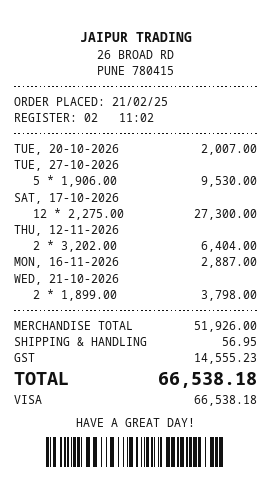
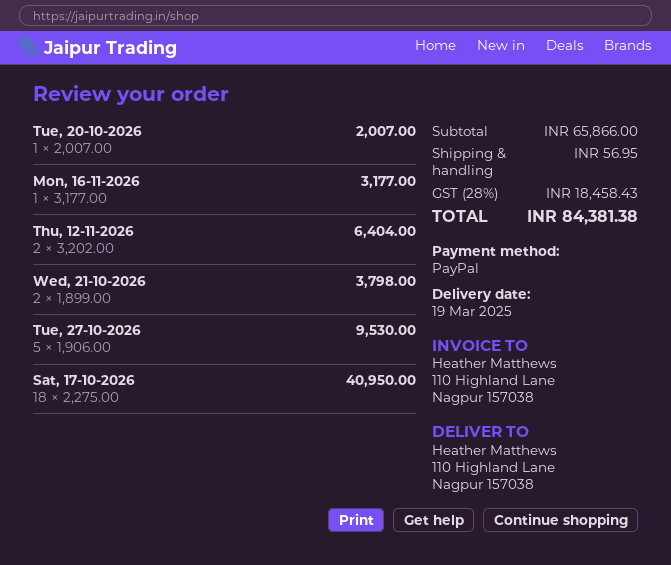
payment method: Visa -> PayPal
SAT, 17-10-2026: 12 x 2275.00 = 27300.00 -> 18 x 2275.00 = 40950.00
MON, 16-11-2026: 1 x 2887.00 = 2887.00 -> 1 x 3177.00 = 3177.00
subtotal: 51926.00 -> 65866.00
tax: 14555.23 -> 18458.43
total: 66538.18 -> 84381.38

